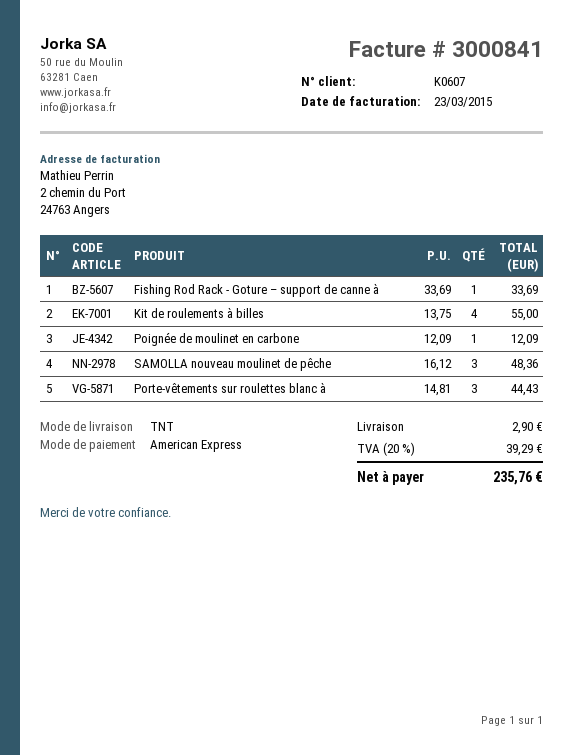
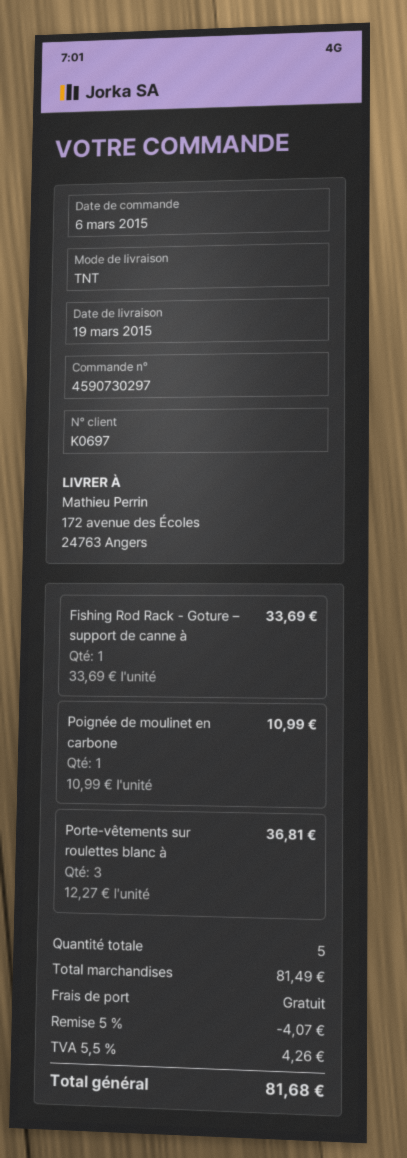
customer number: K0607 -> K0697
Kit de roulements à billes: 4 x 13.75 = 55.00 -> none
Poignée de moulinet en carbone: 1 x 12.09 = 12.09 -> 1 x 10.99 = 10.99
SAMOLLA nouveau moulinet de pêche: 3 x 16.12 = 48.36 -> none
Porte-vêtements sur roulettes blanc à: 3 x 14.81 = 44.43 -> 3 x 12.27 = 36.81
discount: none -> 5% = 4.07
shipping: 2.90 -> 0.00
tax: 20% = 39.29 -> 5.5% = 4.26
total: 235.76 -> 81.68

